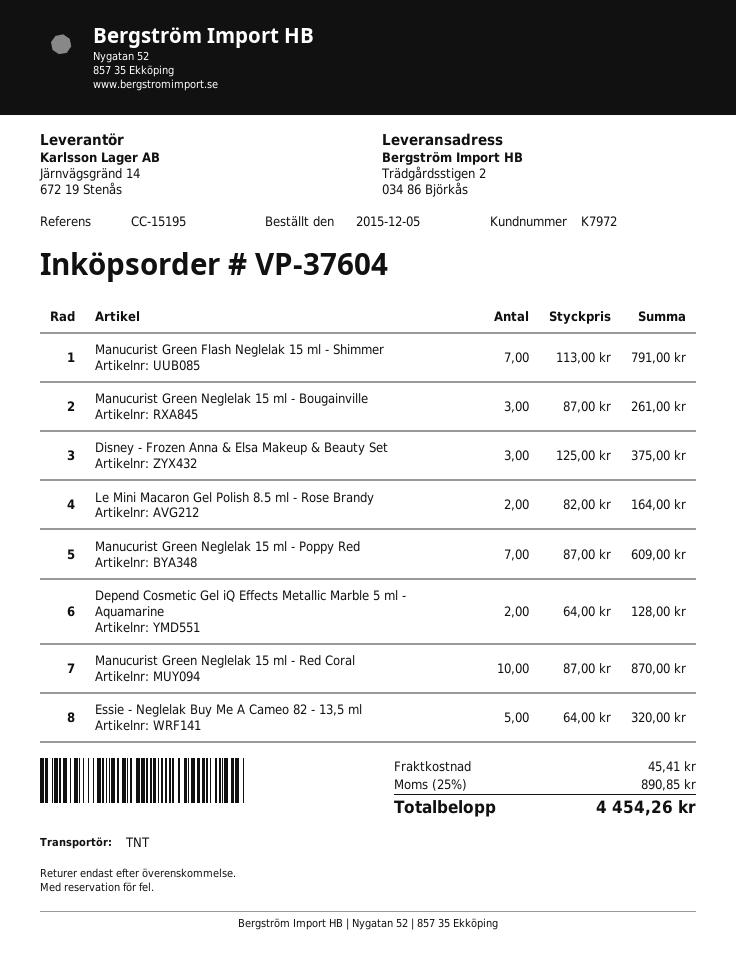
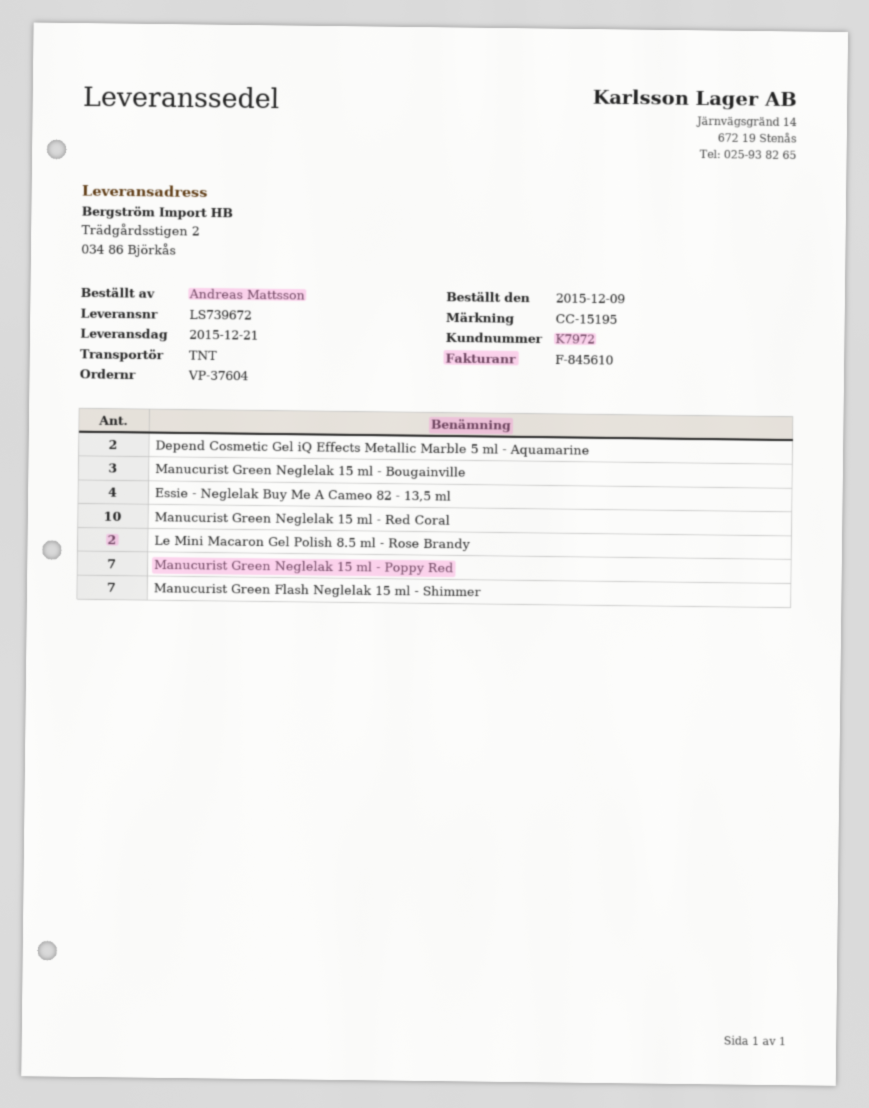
order date: 2015-12-05 -> 2015-12-09
Disney - Frozen Anna & Elsa Makeup & Beauty Set: 3 -> none
Essie - Neglelak Buy Me A Cameo 82 - 13,5 ml: 5 -> 4

